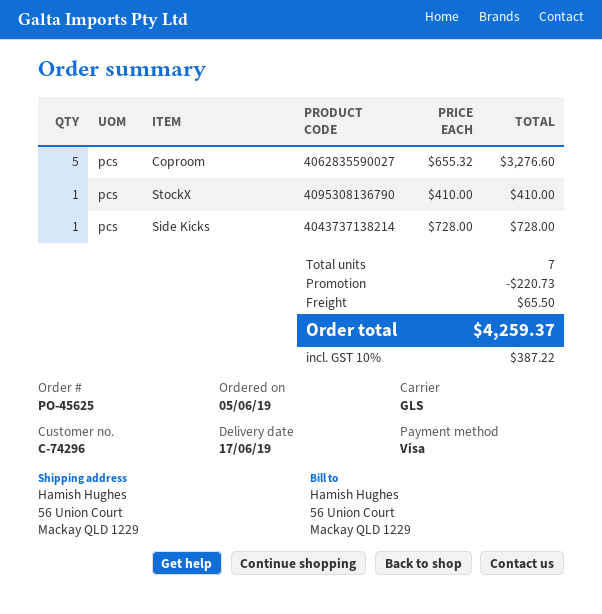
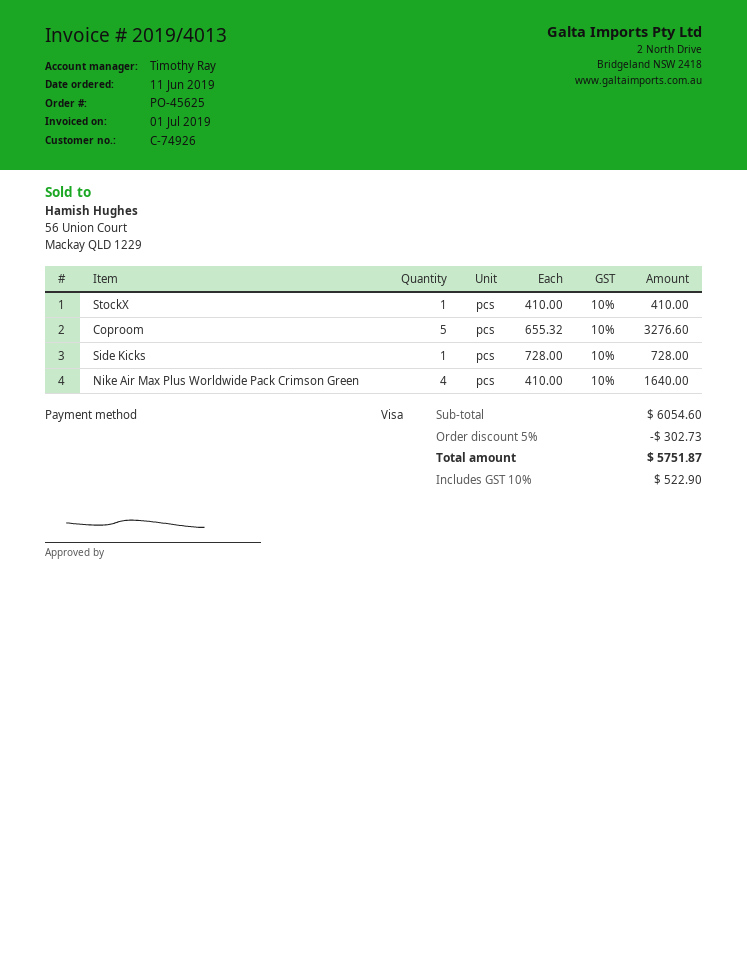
order date: 2019-06-05 -> 2019-06-11
customer number: C-74296 -> C-74926
Nike Air Max Plus Worldwide Pack Crimson Green: none -> 4 x 410.00 = 1640.00
discount: 220.73 -> 302.73
shipping: 65.50 -> none
tax: 10% = 387.22 -> 10% = 522.90
total: 4259.37 -> 5751.87

